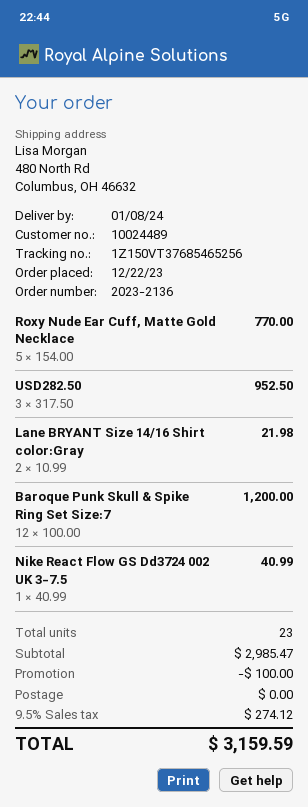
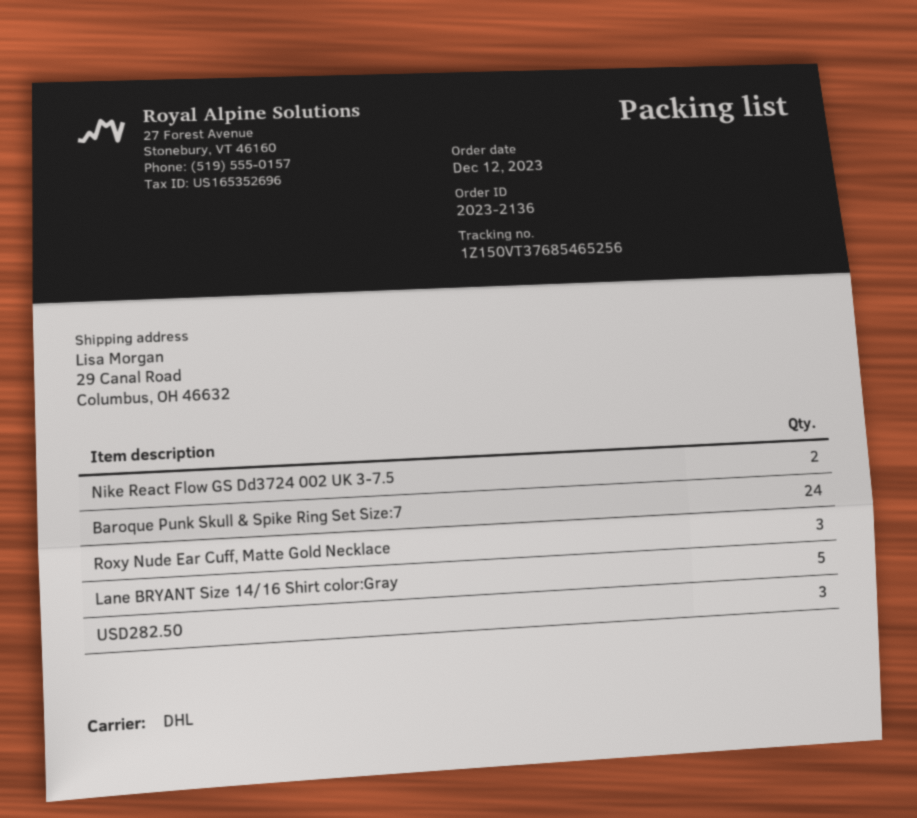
order date: 2023-12-22 -> 2023-12-12
ship to: 480 North Rd, Columbus, OH 46632 -> 29 Canal Road, Columbus, OH 46632
Roxy Nude Ear Cuff, Matte Gold Necklace: 5 -> 3
Lane BRYANT Size 14/16 Shirt color:Gray: 2 -> 5
Baroque Punk Skull & Spike Ring Set Size:7: 12 -> 24
Nike React Flow GS Dd3724 002 UK 3-7.5: 1 -> 2

